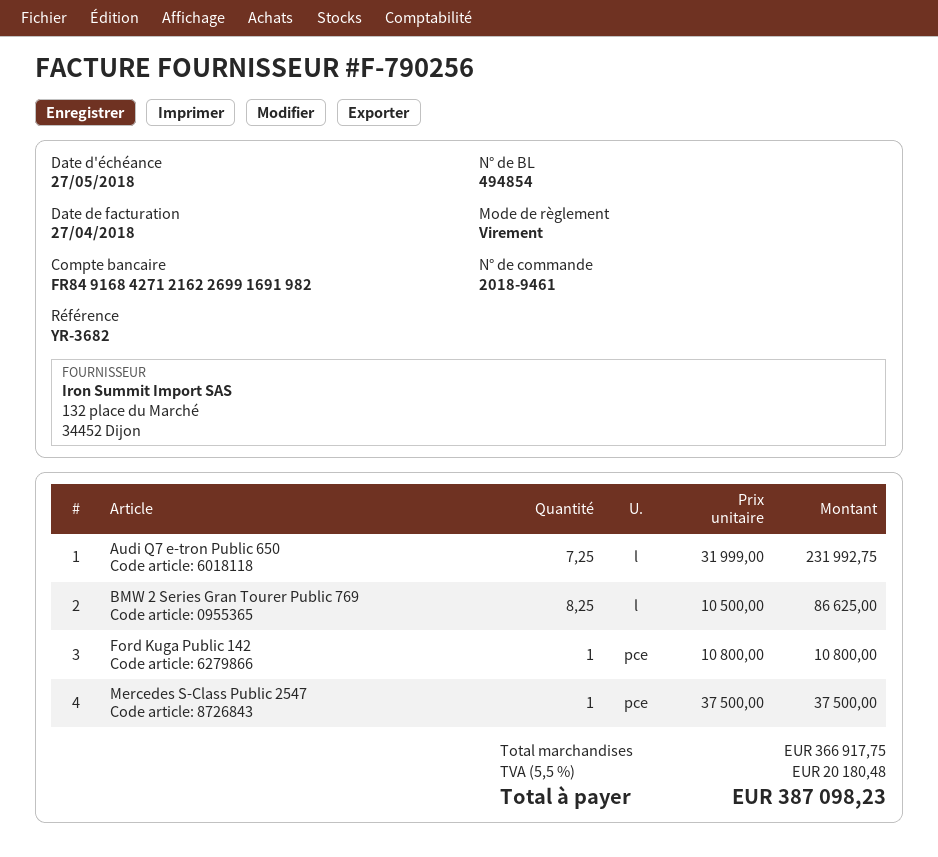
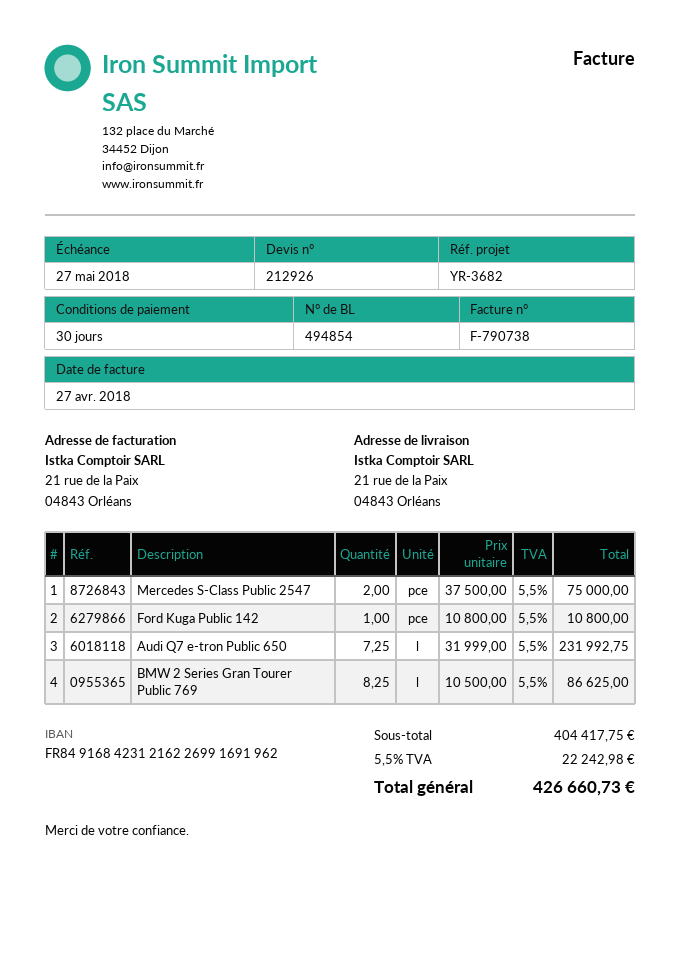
invoice number: F-790256 -> F-790738
bank account: FR8491684271216226991691982 -> FR8491684231216226991691962
Mercedes S-Class Public 2547: 1 x 37500.00 = 37500.00 -> 2 x 37500.00 = 75000.00
subtotal: 366917.75 -> 404417.75
tax: 5.5% = 20180.48 -> 5.5% = 22242.98
total: 387098.23 -> 426660.73

